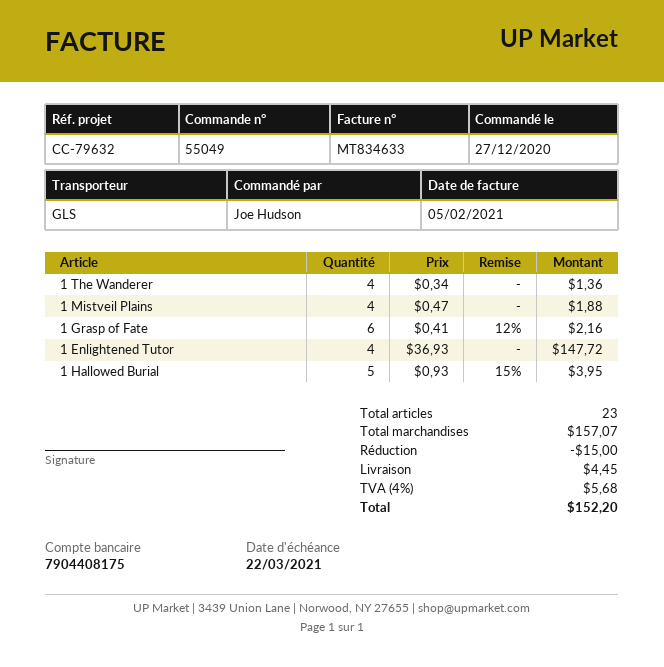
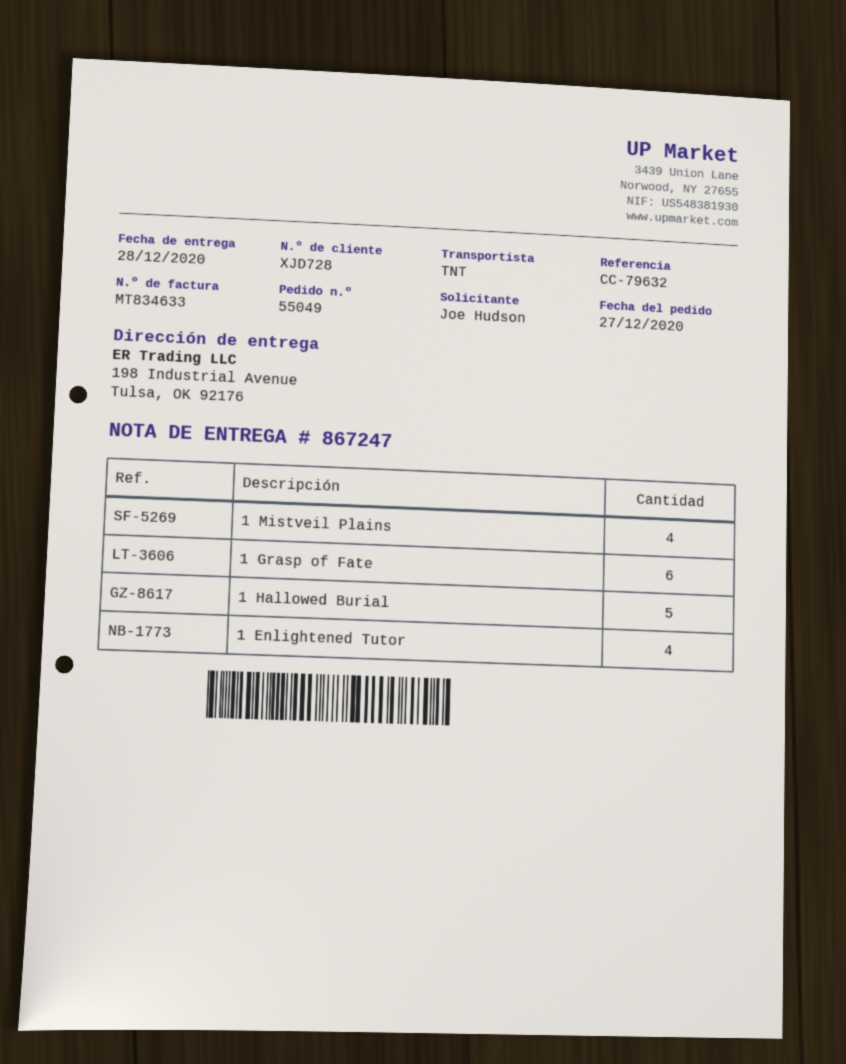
shipping method: GLS -> TNT
1 The Wanderer: 4 -> none

